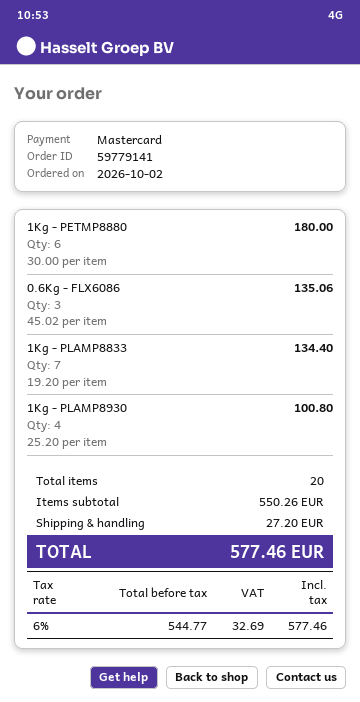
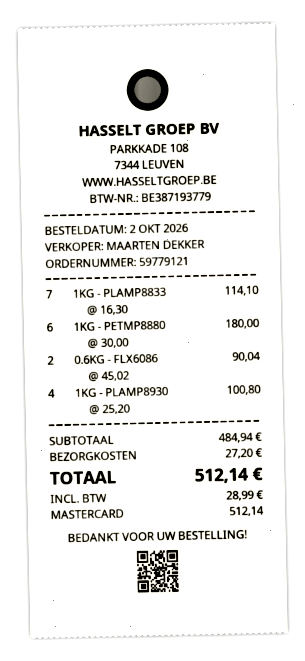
order number: 59779141 -> 59779121
0.6Kg - FLX6086: 3 x 45.02 = 135.06 -> 2 x 45.02 = 90.04
1Kg - PLAMP8833: 7 x 19.20 = 134.40 -> 7 x 16.30 = 114.10
subtotal: 550.26 -> 484.94
tax: 32.69 -> 28.99
total: 577.46 -> 512.14

